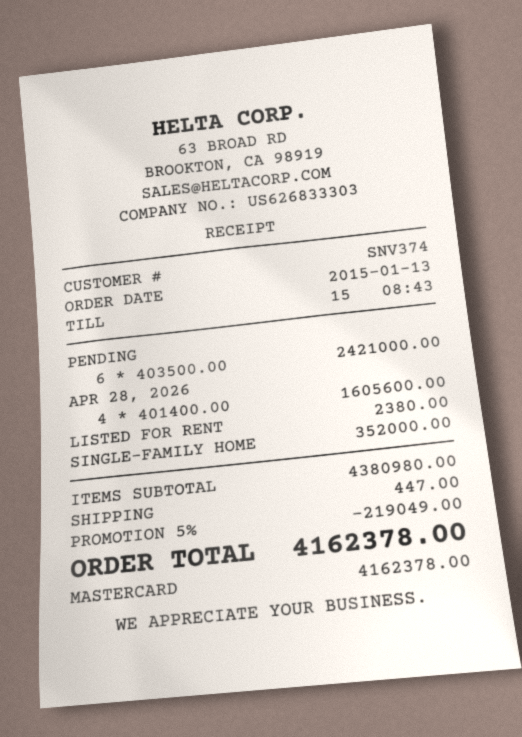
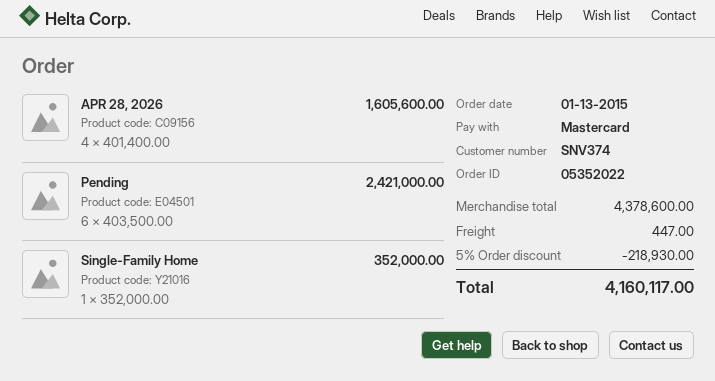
LISTED FOR RENT: 1 x 2380.00 = 2380.00 -> none
subtotal: 4380980.00 -> 4378600.00
discount: 5% = 219049.00 -> 5% = 218930.00
total: 4162378.00 -> 4160117.00

